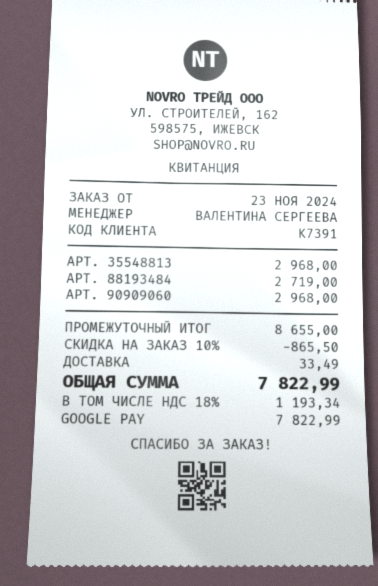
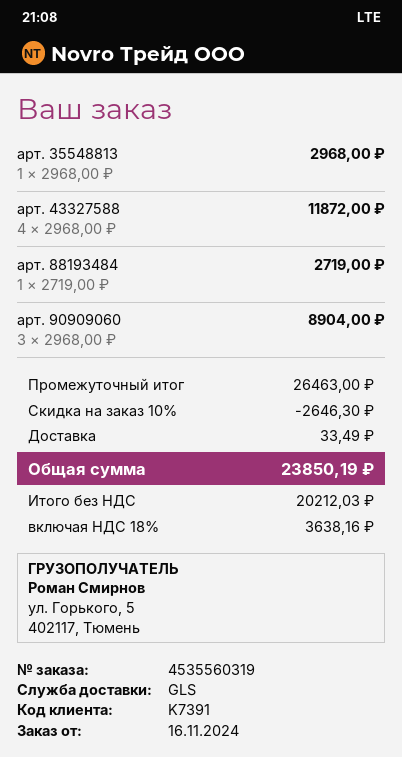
order date: 2024-11-23 -> 2024-11-16
АРТ. 90909060: 1 x 2968.00 = 2968.00 -> 3 x 2968.00 = 8904.00
арт. 43327588: none -> 4 x 2968.00 = 11872.00
subtotal: 8655.00 -> 26463.00
discount: 10% = 865.50 -> 10% = 2646.30
tax: 18% = 1193.34 -> 18% = 3638.16
total: 7822.99 -> 23850.19

